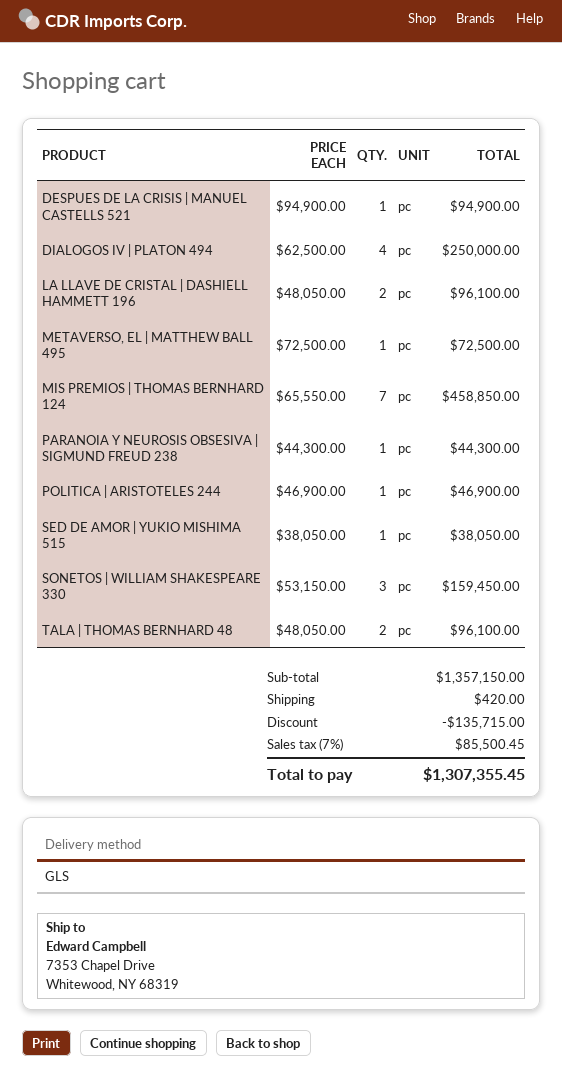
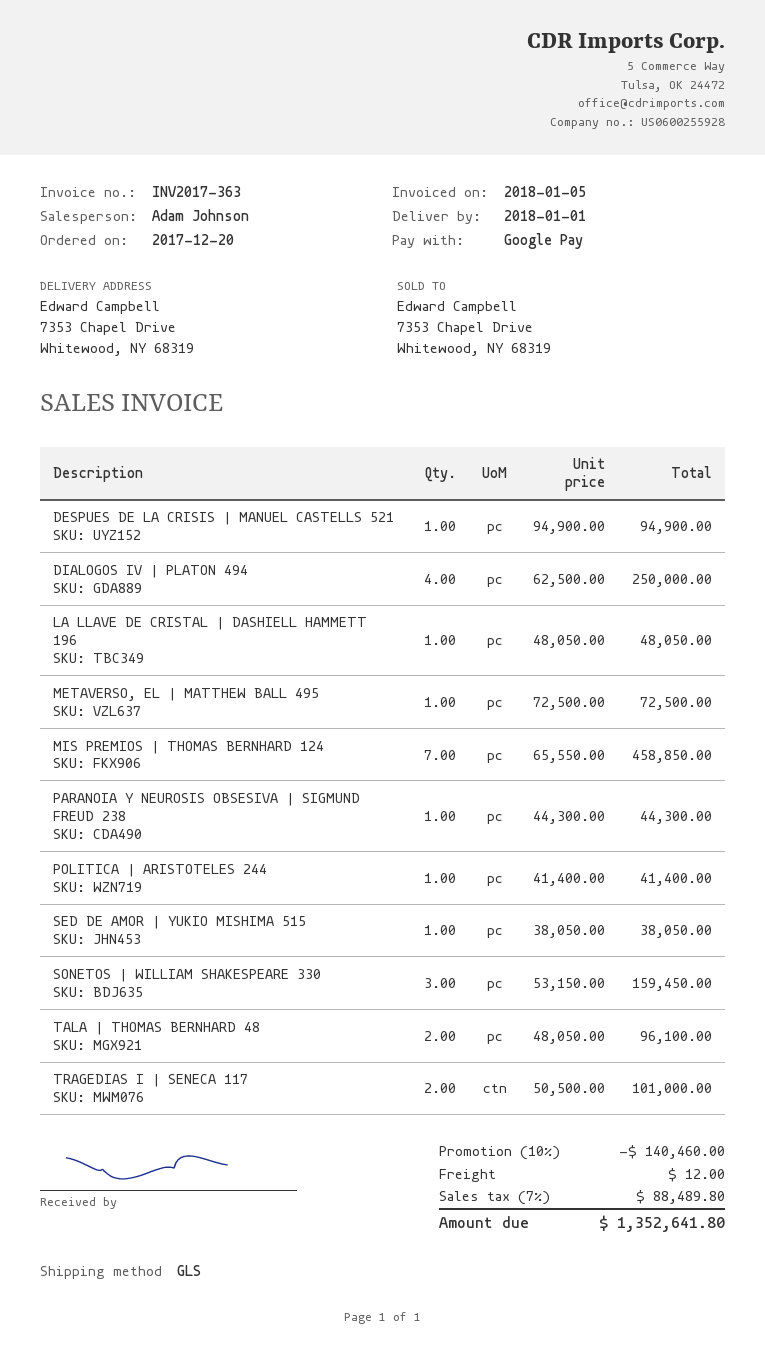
LA LLAVE DE CRISTAL | DASHIELL HAMMETT 196: 2 x 48050.00 = 96100.00 -> 1 x 48050.00 = 48050.00
POLITICA | ARISTOTELES 244: 1 x 46900.00 = 46900.00 -> 1 x 41400.00 = 41400.00
TRAGEDIAS I | SENECA 117: none -> 2 x 50500.00 = 101000.00
discount: 135715.00 -> 140460.00
shipping: 420.00 -> 12.00
tax: 7% = 85500.45 -> 7% = 88489.80
total: 1307355.45 -> 1352641.80

